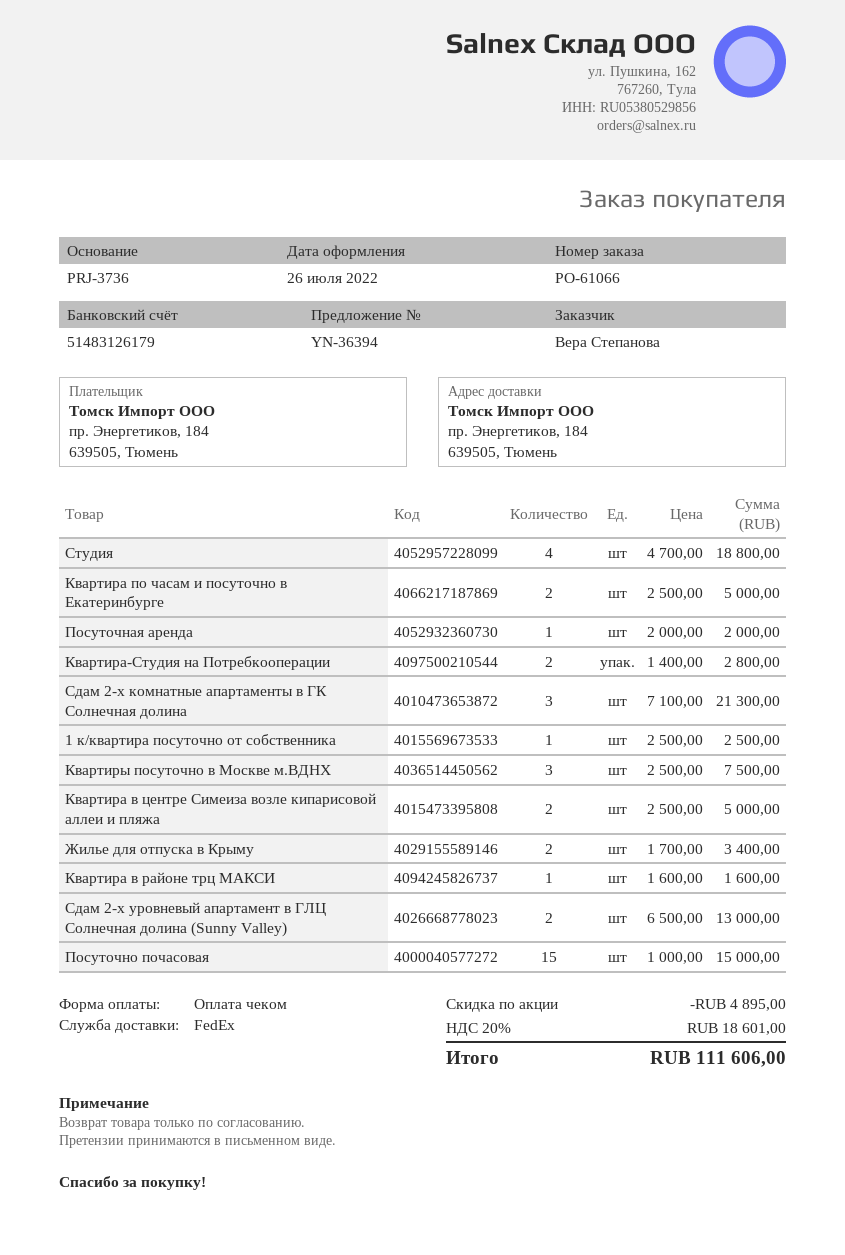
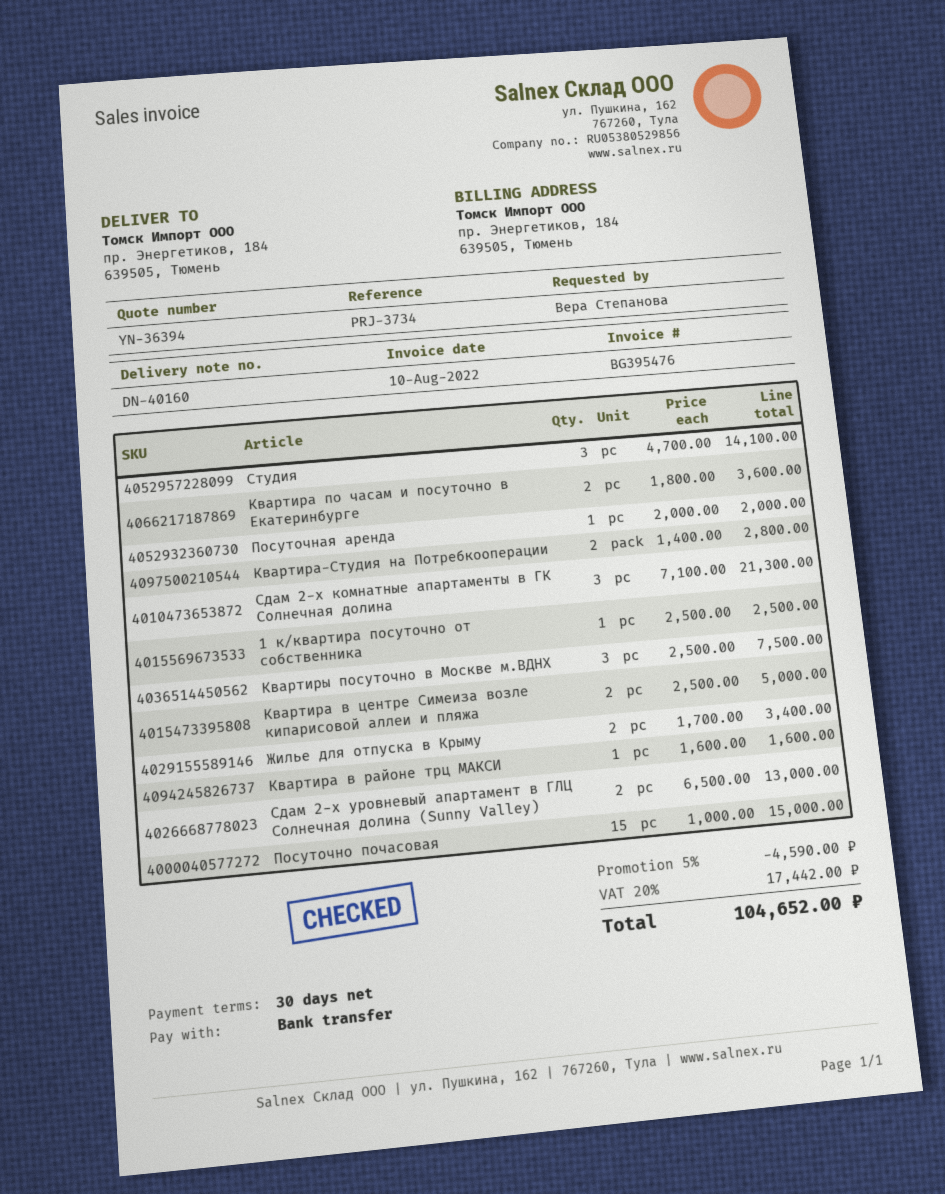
reference: PRJ-3736 -> PRJ-3734
payment method: cheque -> bank transfer
Студия: 4 x 4700.00 = 18800.00 -> 3 x 4700.00 = 14100.00
Квартира по часам и посуточно в Екатеринбурге: 2 x 2500.00 = 5000.00 -> 2 x 1800.00 = 3600.00
discount: 4895.00 -> 4590.00
tax: 20% = 18601.00 -> 20% = 17442.00
total: 111606.00 -> 104652.00

